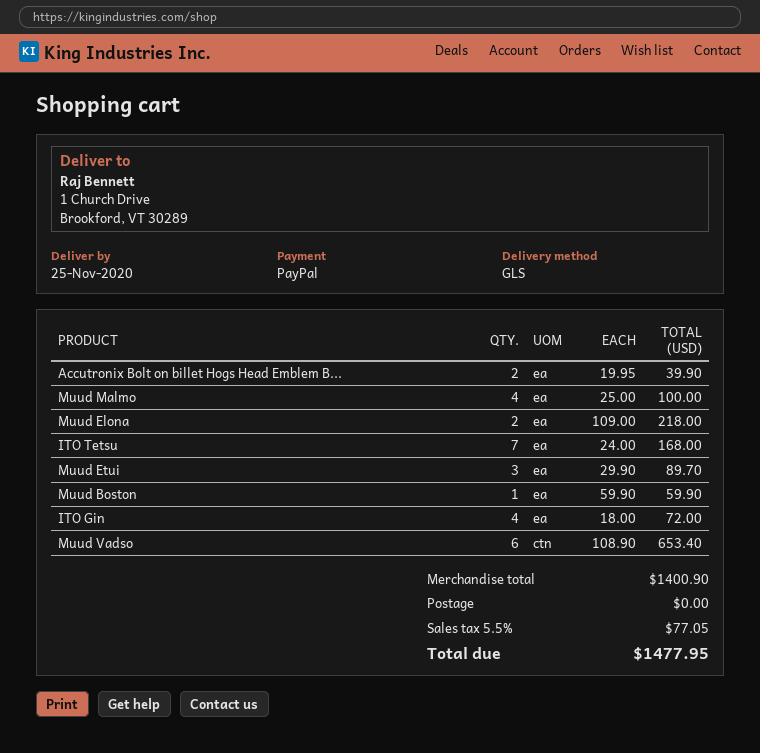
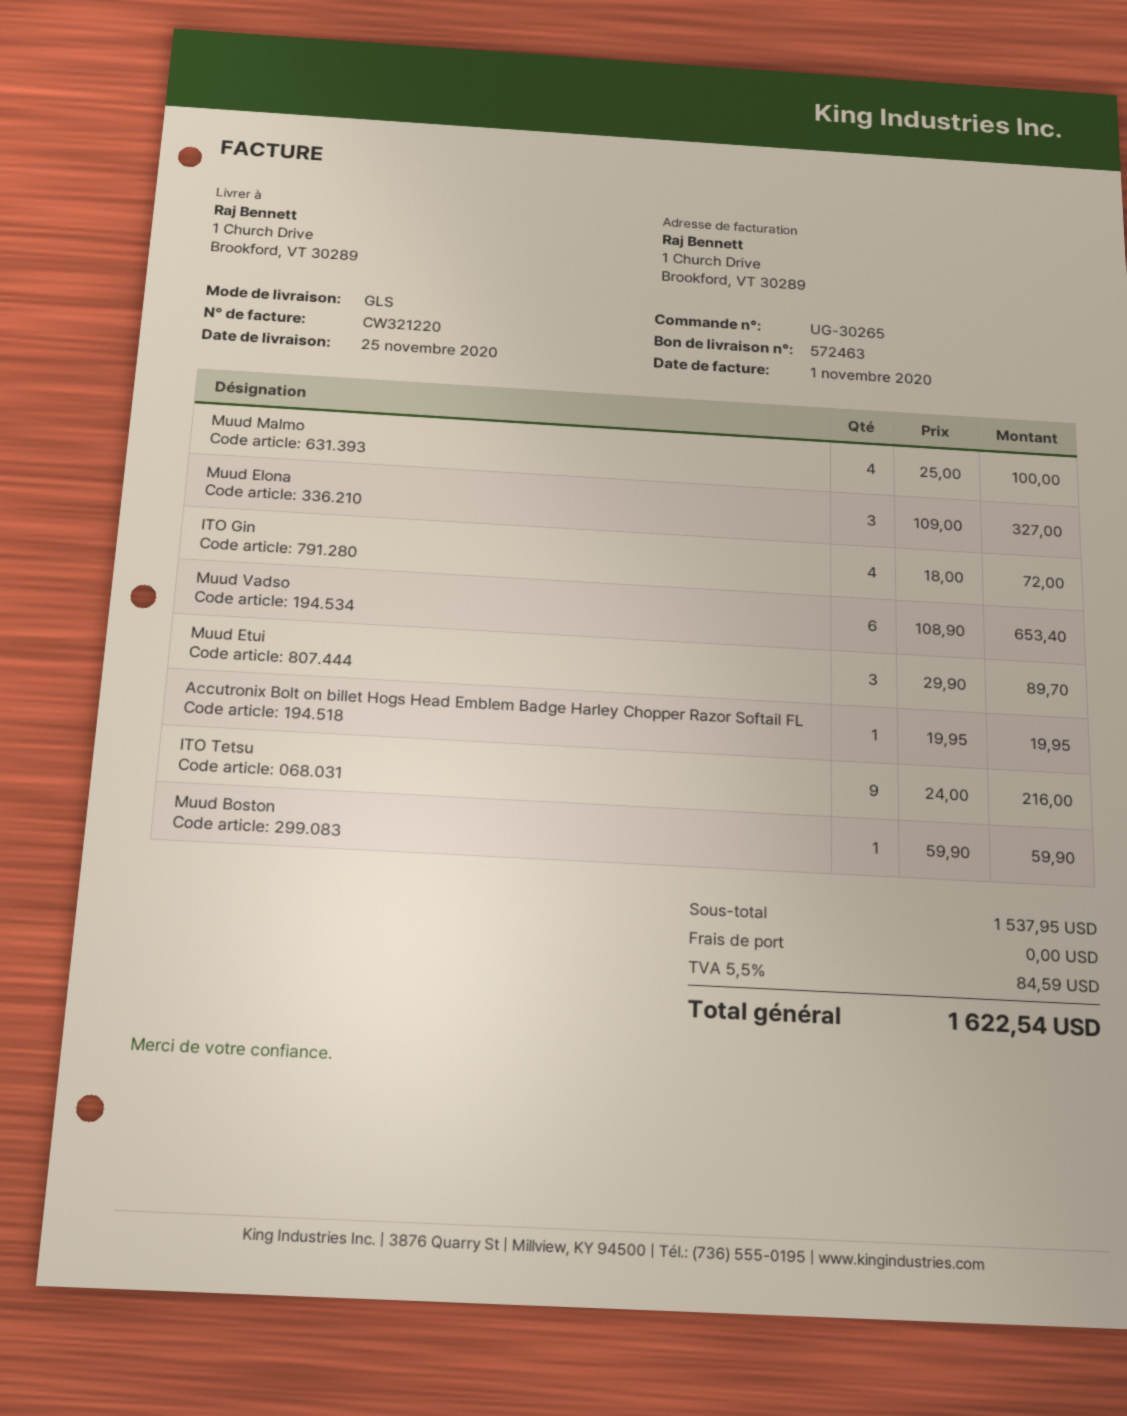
Accutronix Bolt on billet Hogs Head Emblem B...: 2 x 19.95 = 39.90 -> 1 x 19.95 = 19.95
Muud Elona: 2 x 109.00 = 218.00 -> 3 x 109.00 = 327.00
ITO Tetsu: 7 x 24.00 = 168.00 -> 9 x 24.00 = 216.00
subtotal: 1400.90 -> 1537.95
tax: 5.5% = 77.05 -> 5.5% = 84.59
total: 1477.95 -> 1622.54

